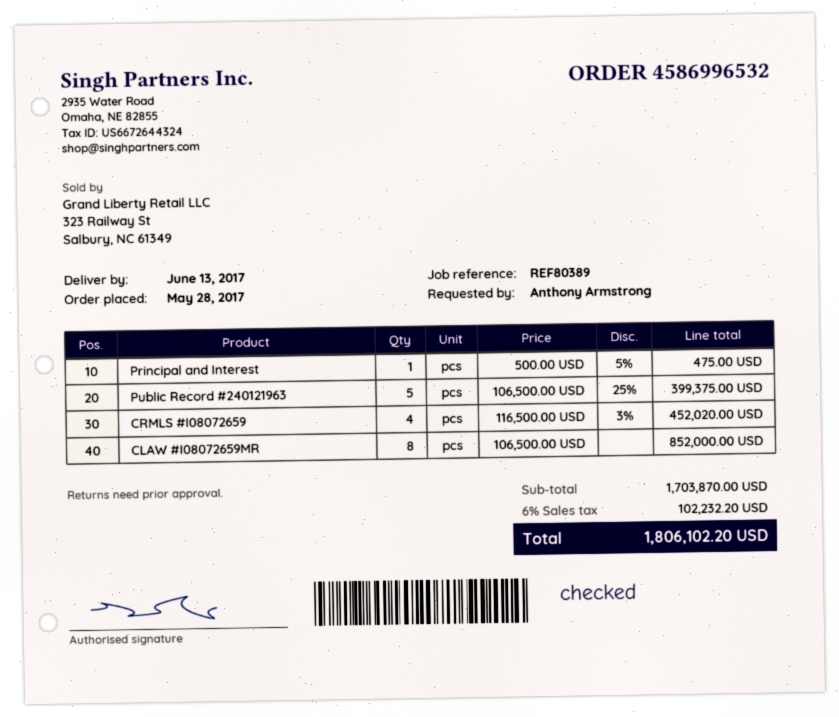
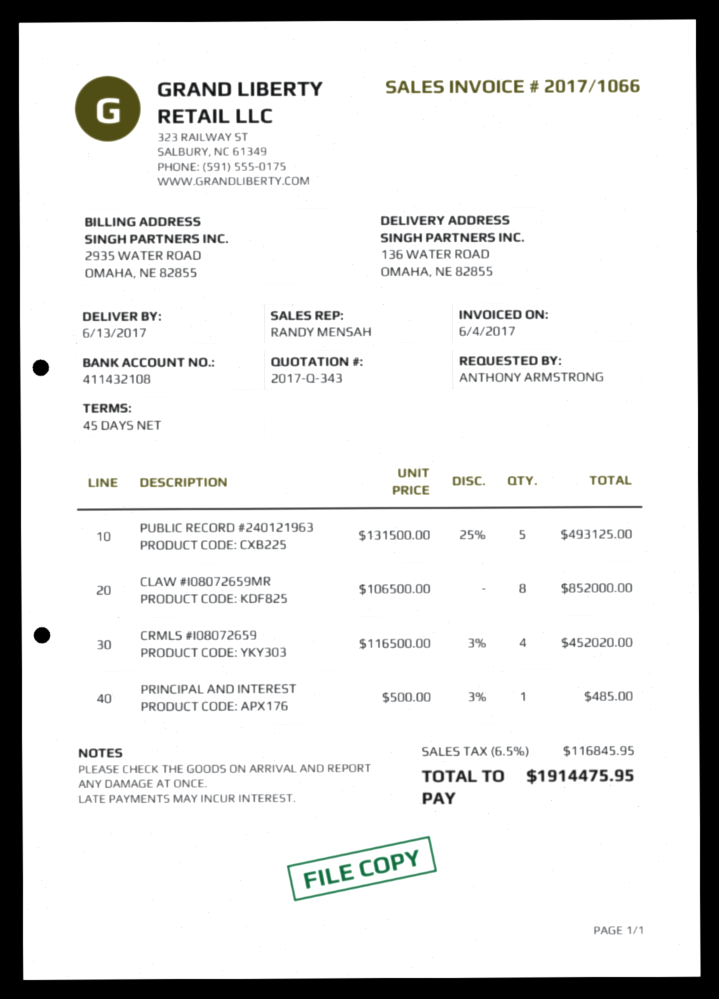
Principal and Interest: 1 x 500.00 - 5% = 475.00 -> 1 x 500.00 - 3% = 485.00
Public Record #240121963: 5 x 106500.00 - 25% = 399375.00 -> 5 x 131500.00 - 25% = 493125.00
tax: 6% = 102232.20 -> 6.5% = 116845.95
total: 1806102.20 -> 1914475.95

